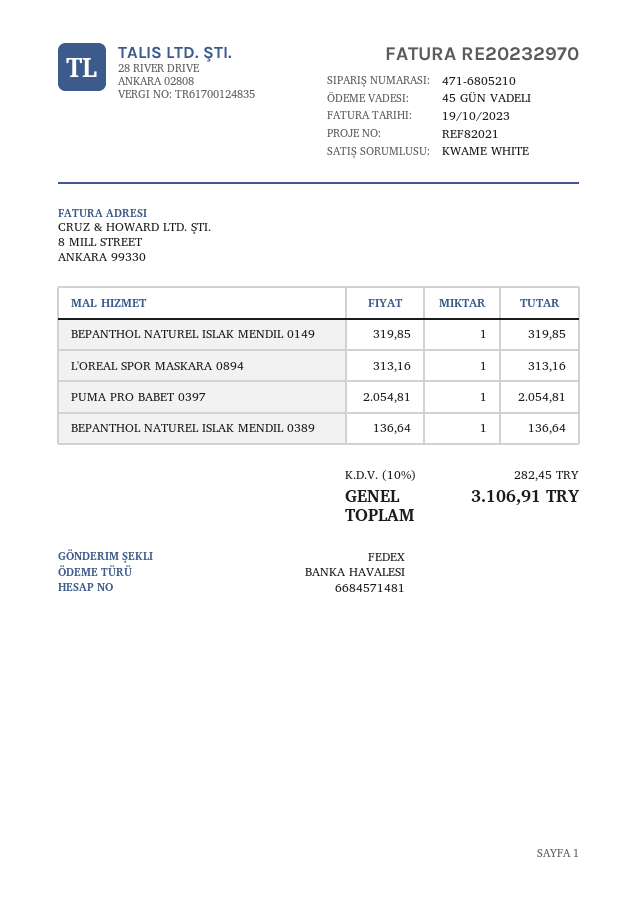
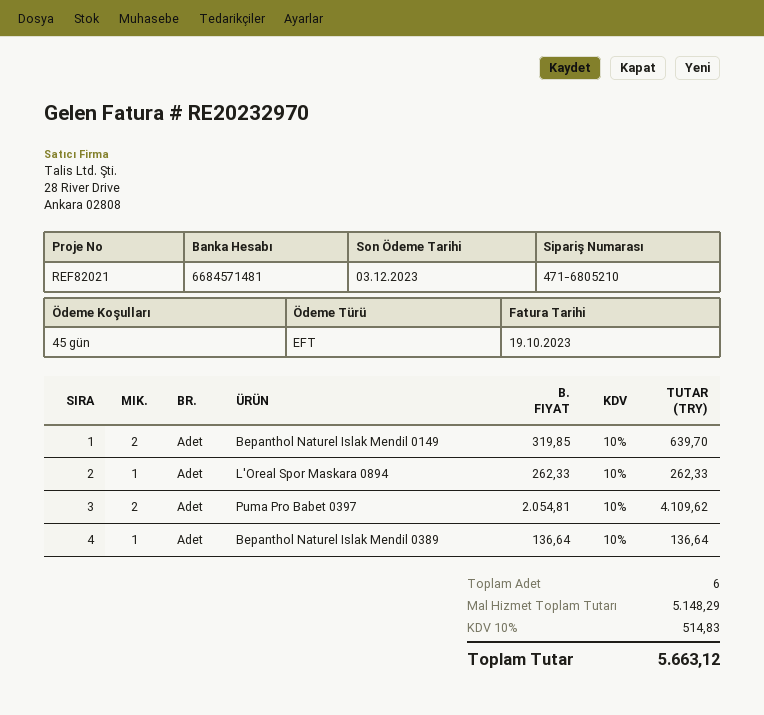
BEPANTHOL NATUREL ISLAK MENDIL 0149: 1 x 319.85 = 319.85 -> 2 x 319.85 = 639.70
L'OREAL SPOR MASKARA 0894: 1 x 313.16 = 313.16 -> 1 x 262.33 = 262.33
PUMA PRO BABET 0397: 1 x 2054.81 = 2054.81 -> 2 x 2054.81 = 4109.62
tax: 10% = 282.45 -> 10% = 514.83
total: 3106.91 -> 5663.12

